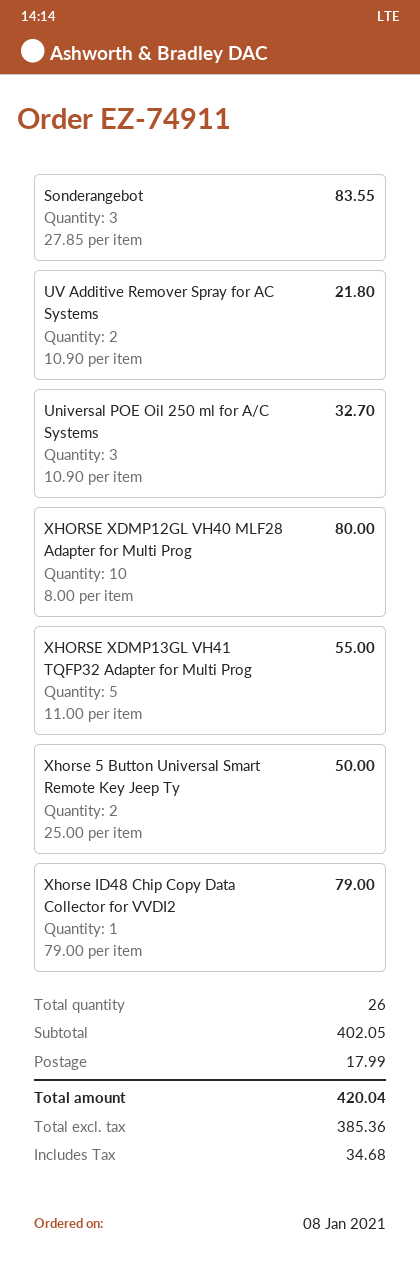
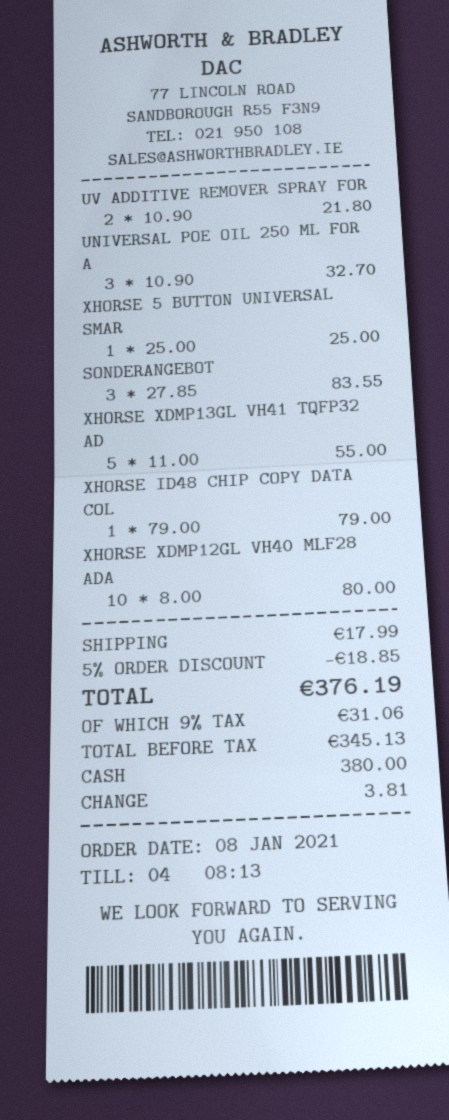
Xhorse 5 Button Universal Smart Remote Key Jeep Ty: 2 x 25.00 = 50.00 -> 1 x 25.00 = 25.00
discount: none -> 5% = 18.85
net: 385.36 -> 345.13
tax: 34.68 -> 31.06
total: 420.04 -> 376.19

